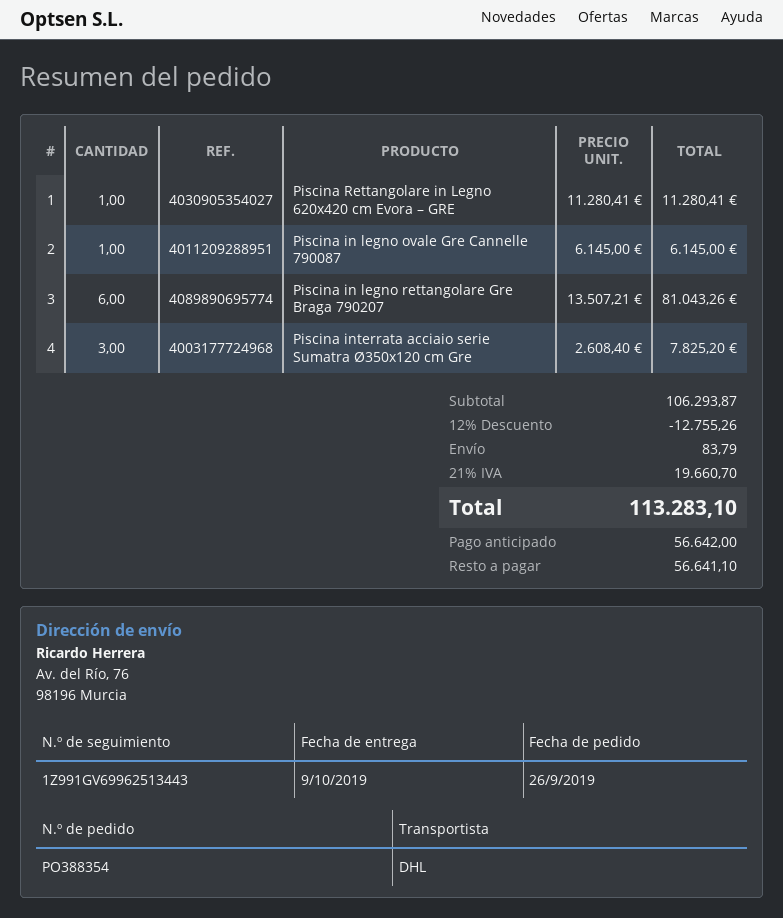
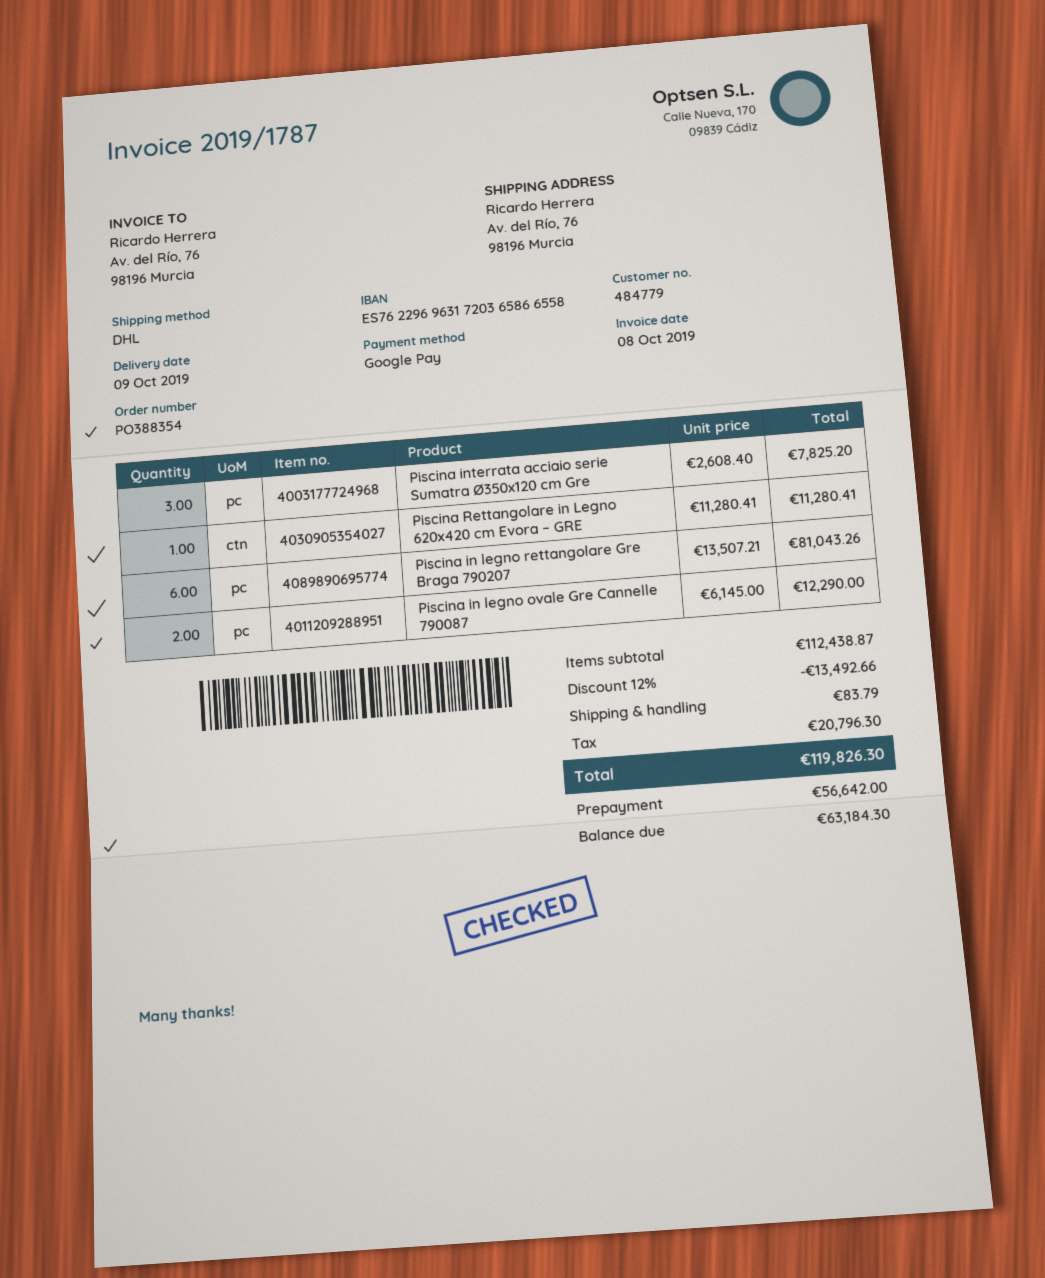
Piscina in legno ovale Gre Cannelle 790087: 1 x 6145.00 = 6145.00 -> 2 x 6145.00 = 12290.00
subtotal: 106293.87 -> 112438.87
discount: 12% = 12755.26 -> 12% = 13492.66
tax: 19660.70 -> 20796.30
total: 113283.10 -> 119826.30
balance: 56641.10 -> 63184.30

